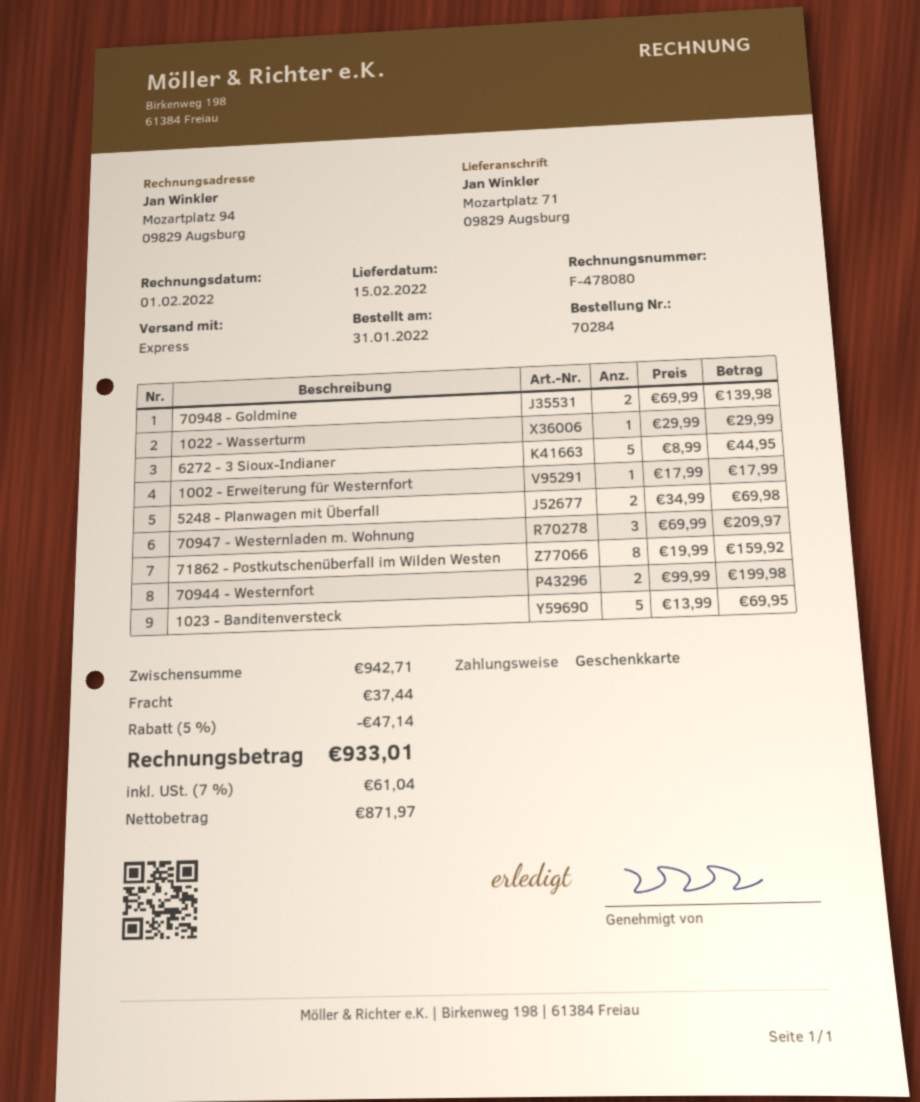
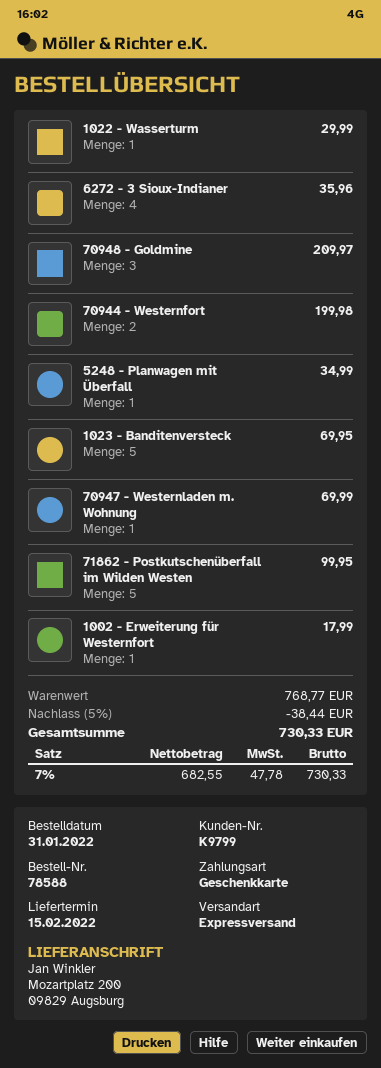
order number: 70284 -> 78588
ship to: Mozartplatz 71, 09829 Augsburg -> Mozartplatz 200, 09829 Augsburg
70948 - Goldmine: 2 for 139.98 -> 3 for 209.97
6272 - 3 Sioux-Indianer: 5 for 44.95 -> 4 for 35.96
5248 - Planwagen mit Überfall: 2 for 69.98 -> 1 for 34.99
70947 - Westernladen m. Wohnung: 3 for 209.97 -> 1 for 69.99
71862 - Postkutschenüberfall im Wilden Westen: 8 for 159.92 -> 5 for 99.95
subtotal: 942.71 -> 768.77
discount: 5% = 47.14 -> 5% = 38.44
shipping: 37.44 -> none
net: 871.97 -> 682.55
tax: 7% = 61.04 -> 7% = 47.78
total: 933.01 -> 730.33

